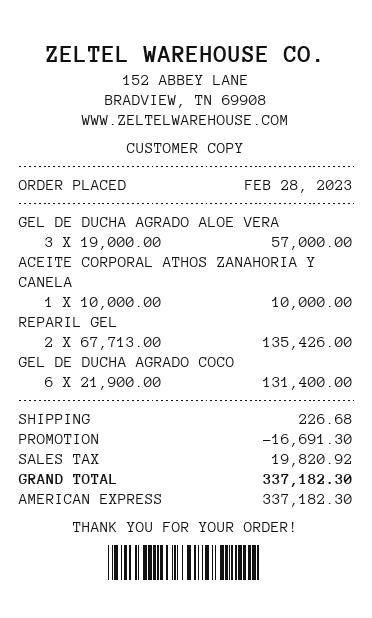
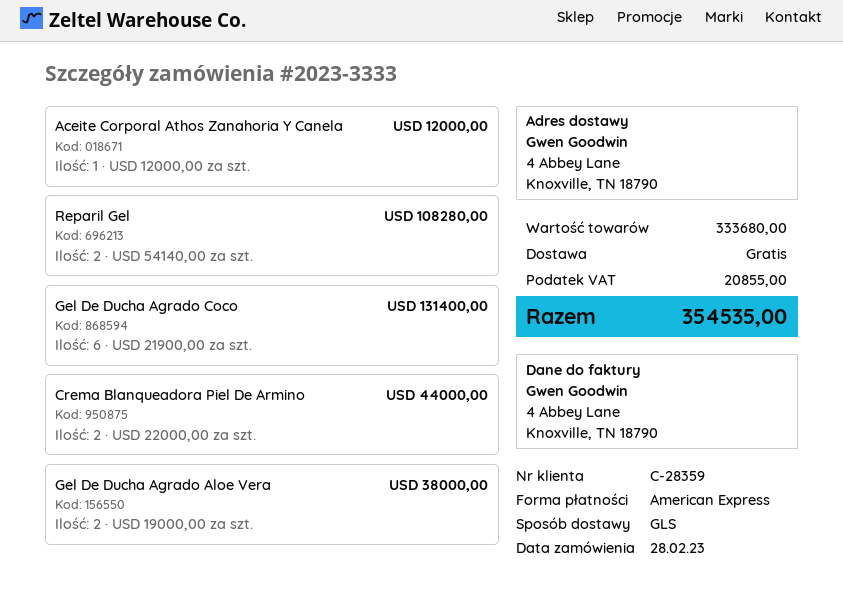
GEL DE DUCHA AGRADO ALOE VERA: 3 x 19000.00 = 57000.00 -> 2 x 19000.00 = 38000.00
ACEITE CORPORAL ATHOS ZANAHORIA Y CANELA: 1 x 10000.00 = 10000.00 -> 1 x 12000.00 = 12000.00
REPARIL GEL: 2 x 67713.00 = 135426.00 -> 2 x 54140.00 = 108280.00
Crema Blanqueadora Piel De Armino: none -> 2 x 22000.00 = 44000.00
discount: 16691.30 -> none
shipping: 226.68 -> 0.00
tax: 19820.92 -> 20855.00
total: 337182.30 -> 354535.00

